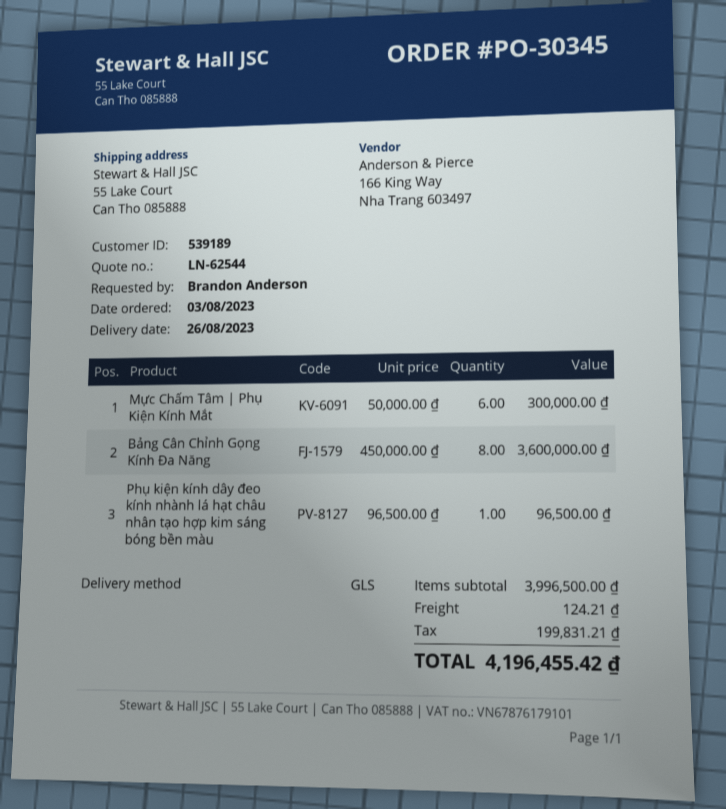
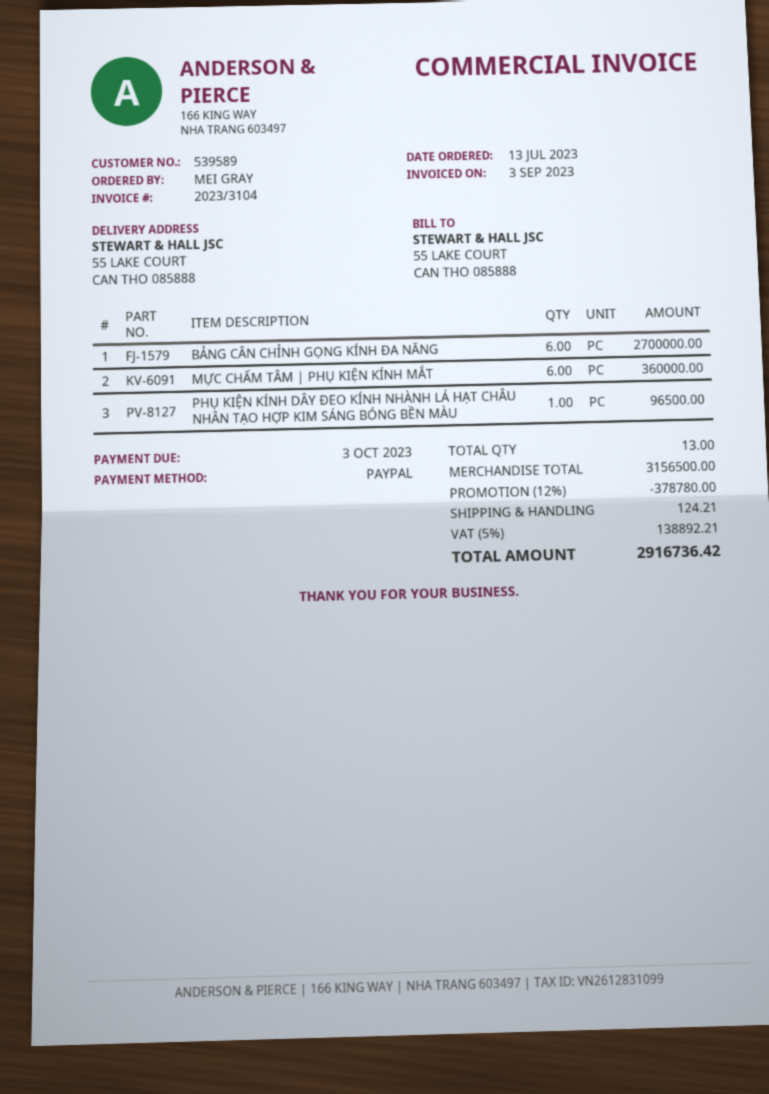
order date: 2023-08-03 -> 2023-07-13
customer number: 539189 -> 539589
ordered by: Brandon Anderson -> MEI GRAY
Mực Chấm Tâm | Phụ Kiện Kính Mắt: 6 for 300000.00 -> 6 for 360000.00
Bảng Cân Chỉnh Gọng Kính Đa Năng: 8 for 3600000.00 -> 6 for 2700000.00
subtotal: 3996500.00 -> 3156500.00
discount: none -> 12% = 378780.00
tax: 199831.21 -> 138892.21
total: 4196455.42 -> 2916736.42

